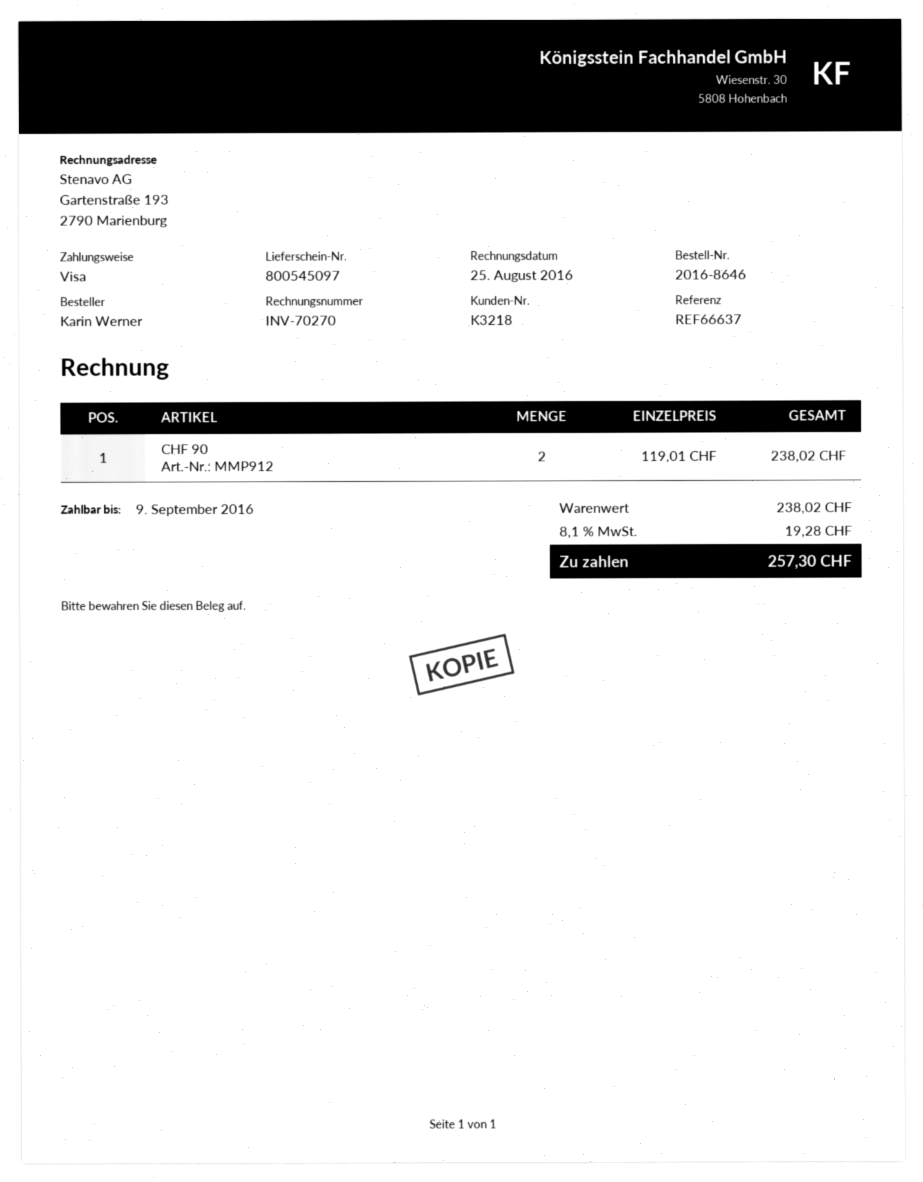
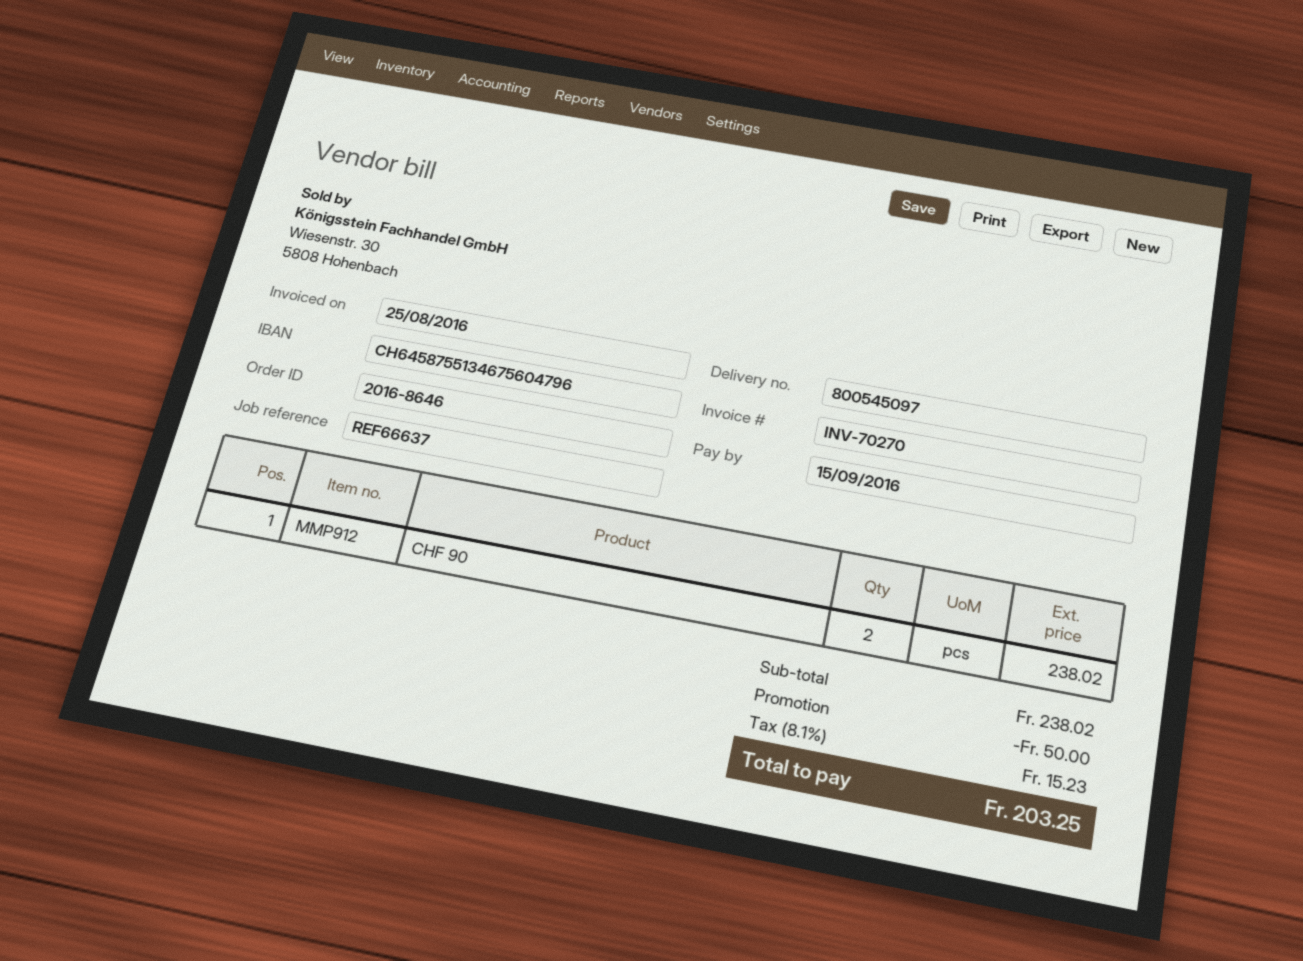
due date: 2016-09-09 -> 2016-09-15
discount: none -> 50.00
tax: 8.1% = 19.28 -> 8.1% = 15.23
total: 257.30 -> 203.25

